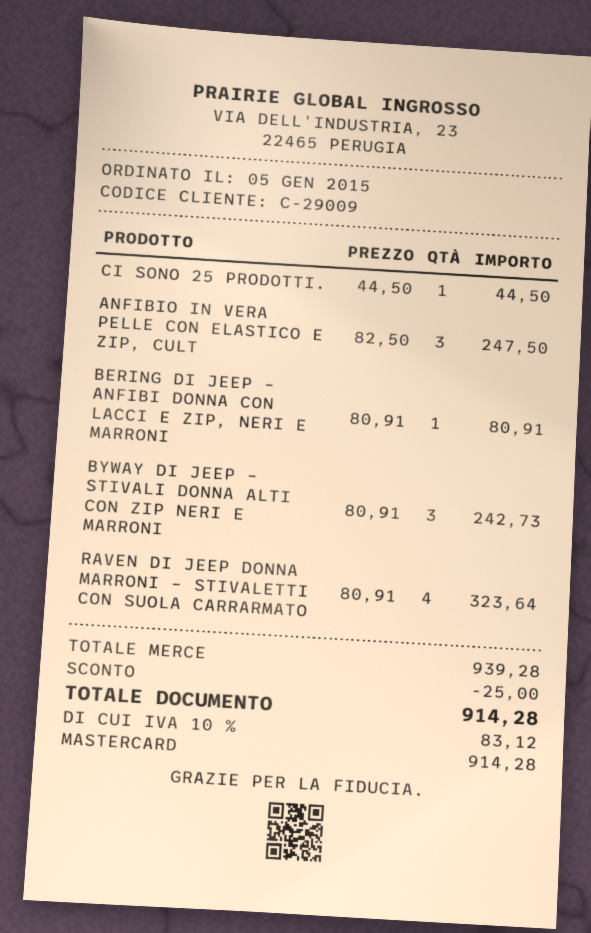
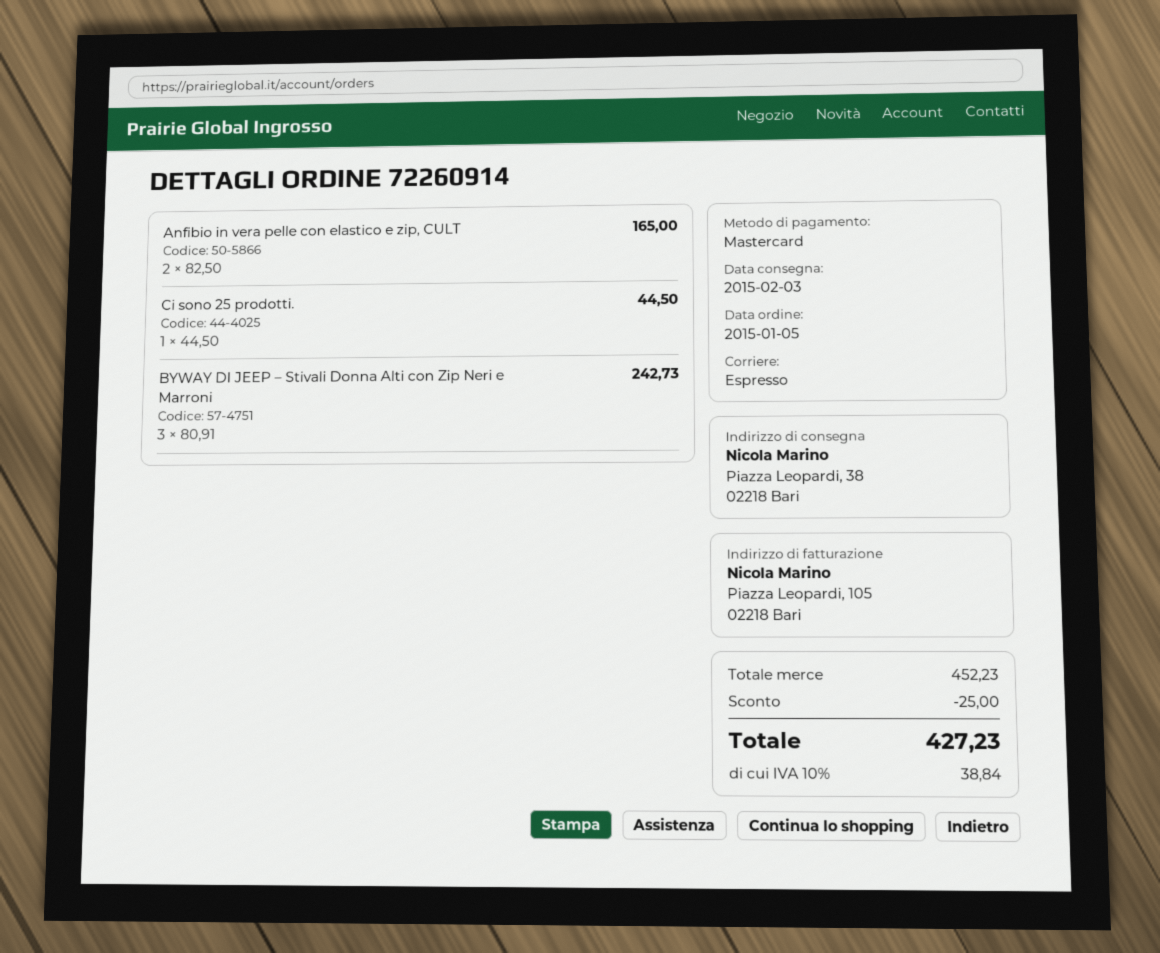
ANFIBIO IN VERA PELLE CON ELASTICO E ZIP, CULT: 3 x 82.50 = 247.50 -> 2 x 82.50 = 165.00
BERING DI JEEP – ANFIBI DONNA CON LACCI E ZIP, NERI E MARRONI: 1 x 80.91 = 80.91 -> none
RAVEN DI JEEP DONNA MARRONI – STIVALETTI CON SUOLA CARRARMATO: 4 x 80.91 = 323.64 -> none
subtotal: 939.28 -> 452.23
tax: 10% = 83.12 -> 10% = 38.84
total: 914.28 -> 427.23

